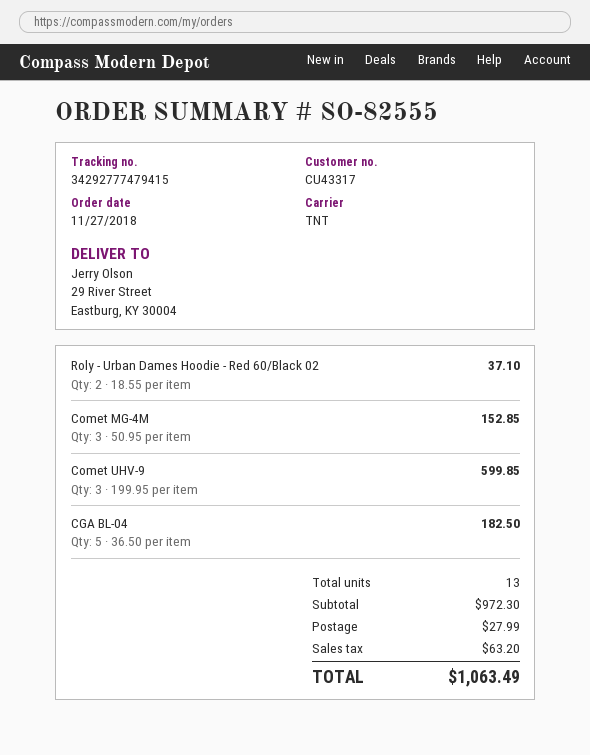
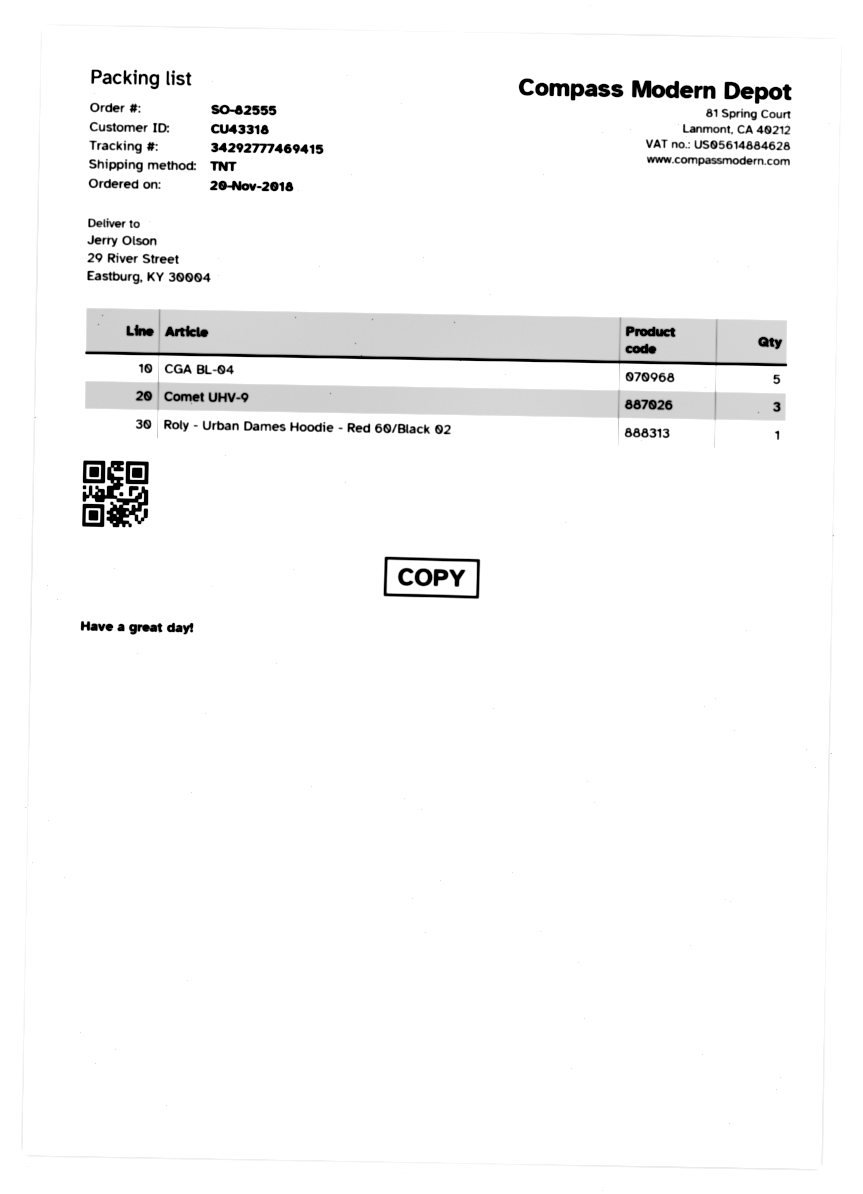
order date: 2018-11-27 -> 2018-11-20
customer number: CU43317 -> CU43318
tracking number: 34292777479415 -> 34292777469415
Roly - Urban Dames Hoodie - Red 60/Black 02: 2 -> 1
Comet MG-4M: 3 -> none

